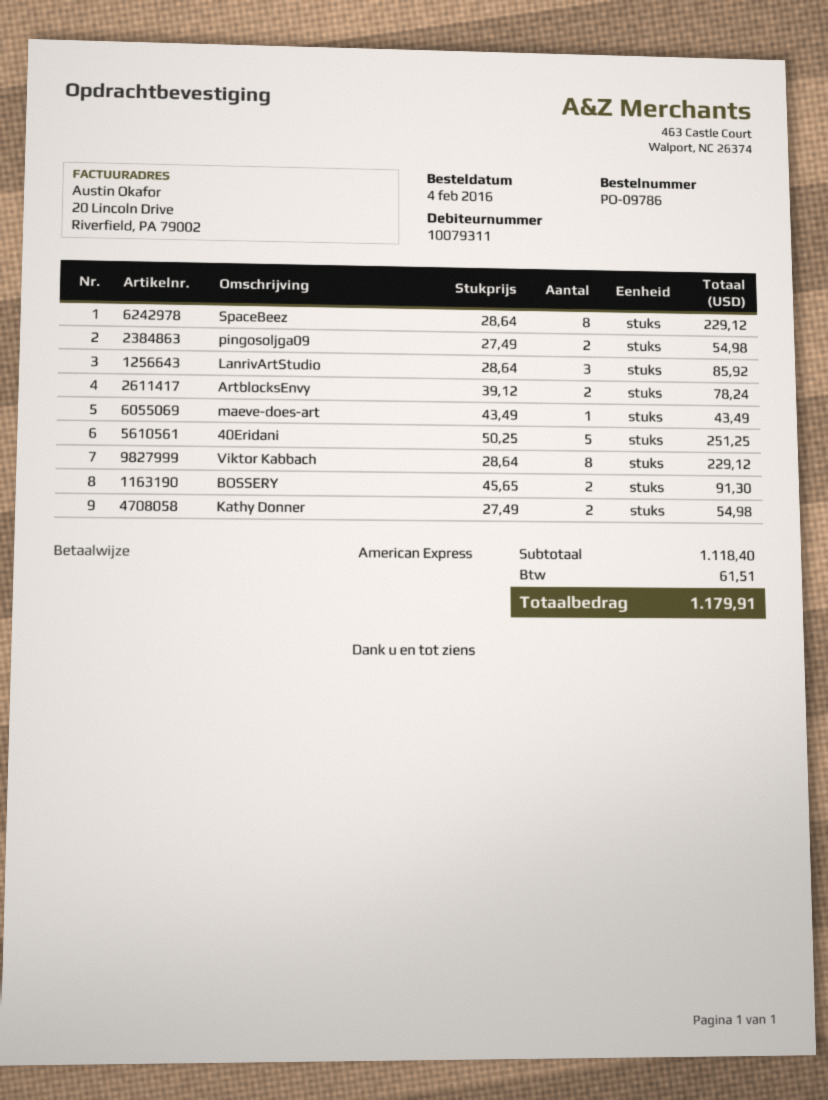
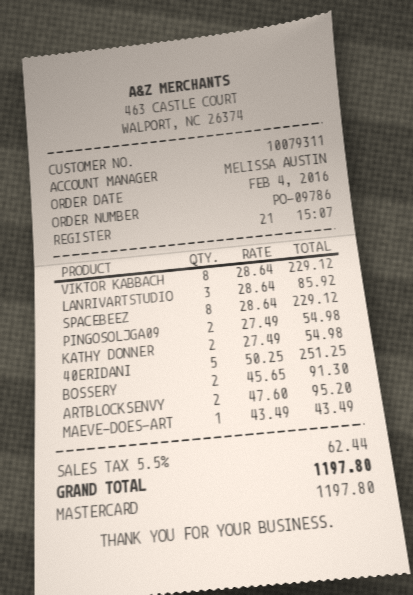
payment method: American Express -> Mastercard
ArtblocksEnvy: 2 x 39.12 = 78.24 -> 2 x 47.60 = 95.20
tax: 61.51 -> 62.44
total: 1179.91 -> 1197.80

